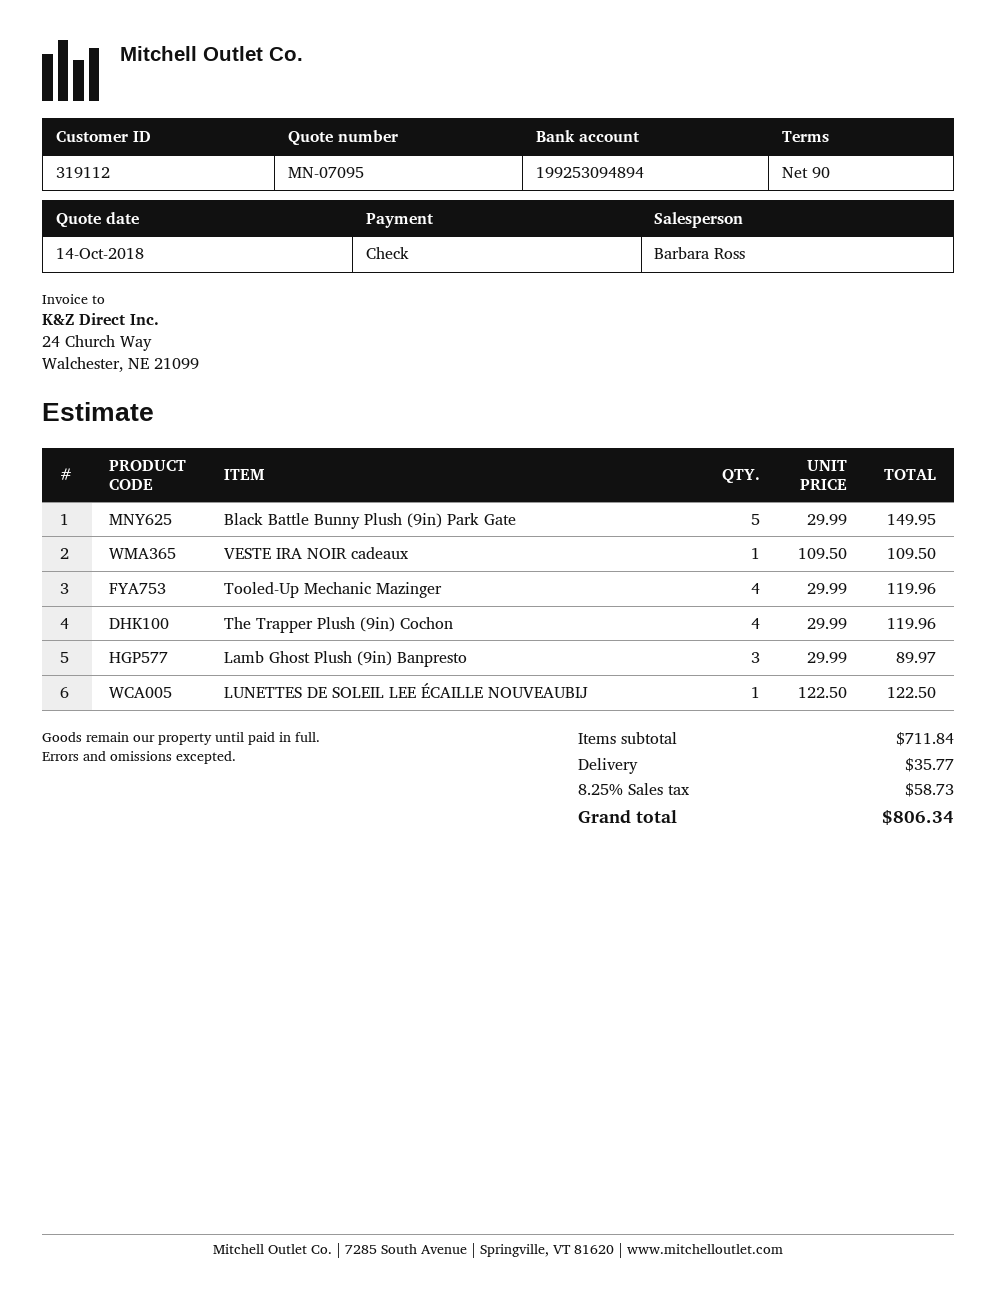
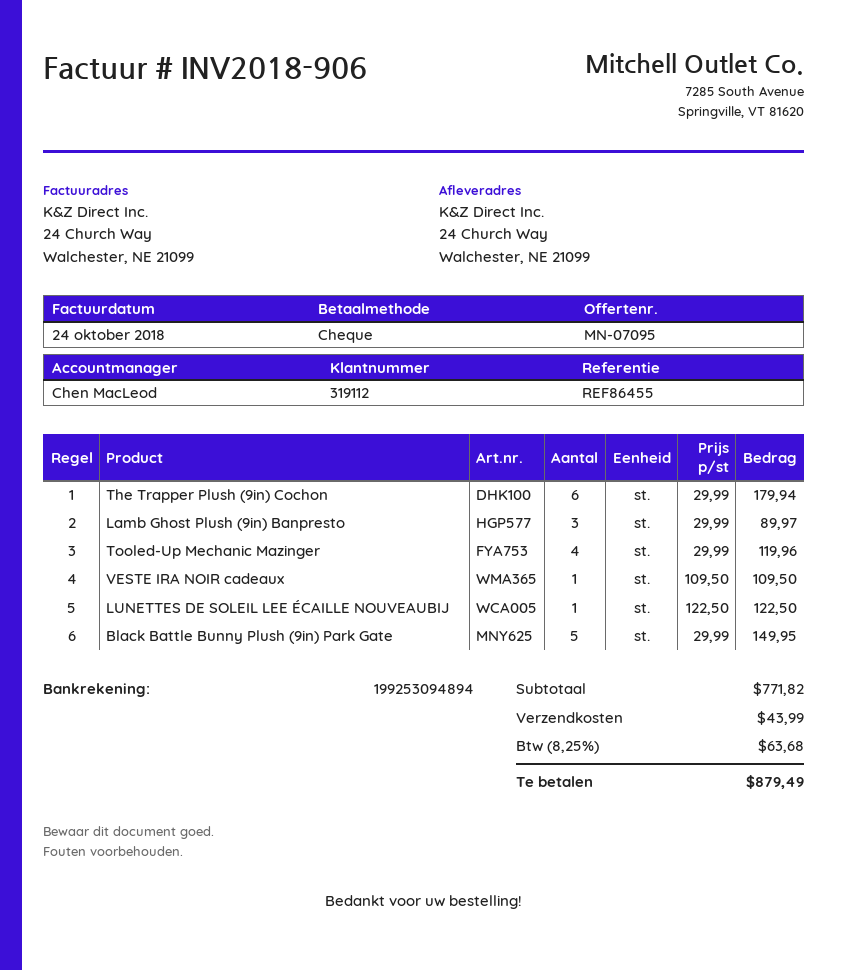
sales rep: Barbara Ross -> Chen MacLeod
The Trapper Plush (9in) Cochon: 4 x 29.99 = 119.96 -> 6 x 29.99 = 179.94
subtotal: 711.84 -> 771.82
shipping: 35.77 -> 43.99
tax: 8.25% = 58.73 -> 8.25% = 63.68
total: 806.34 -> 879.49

